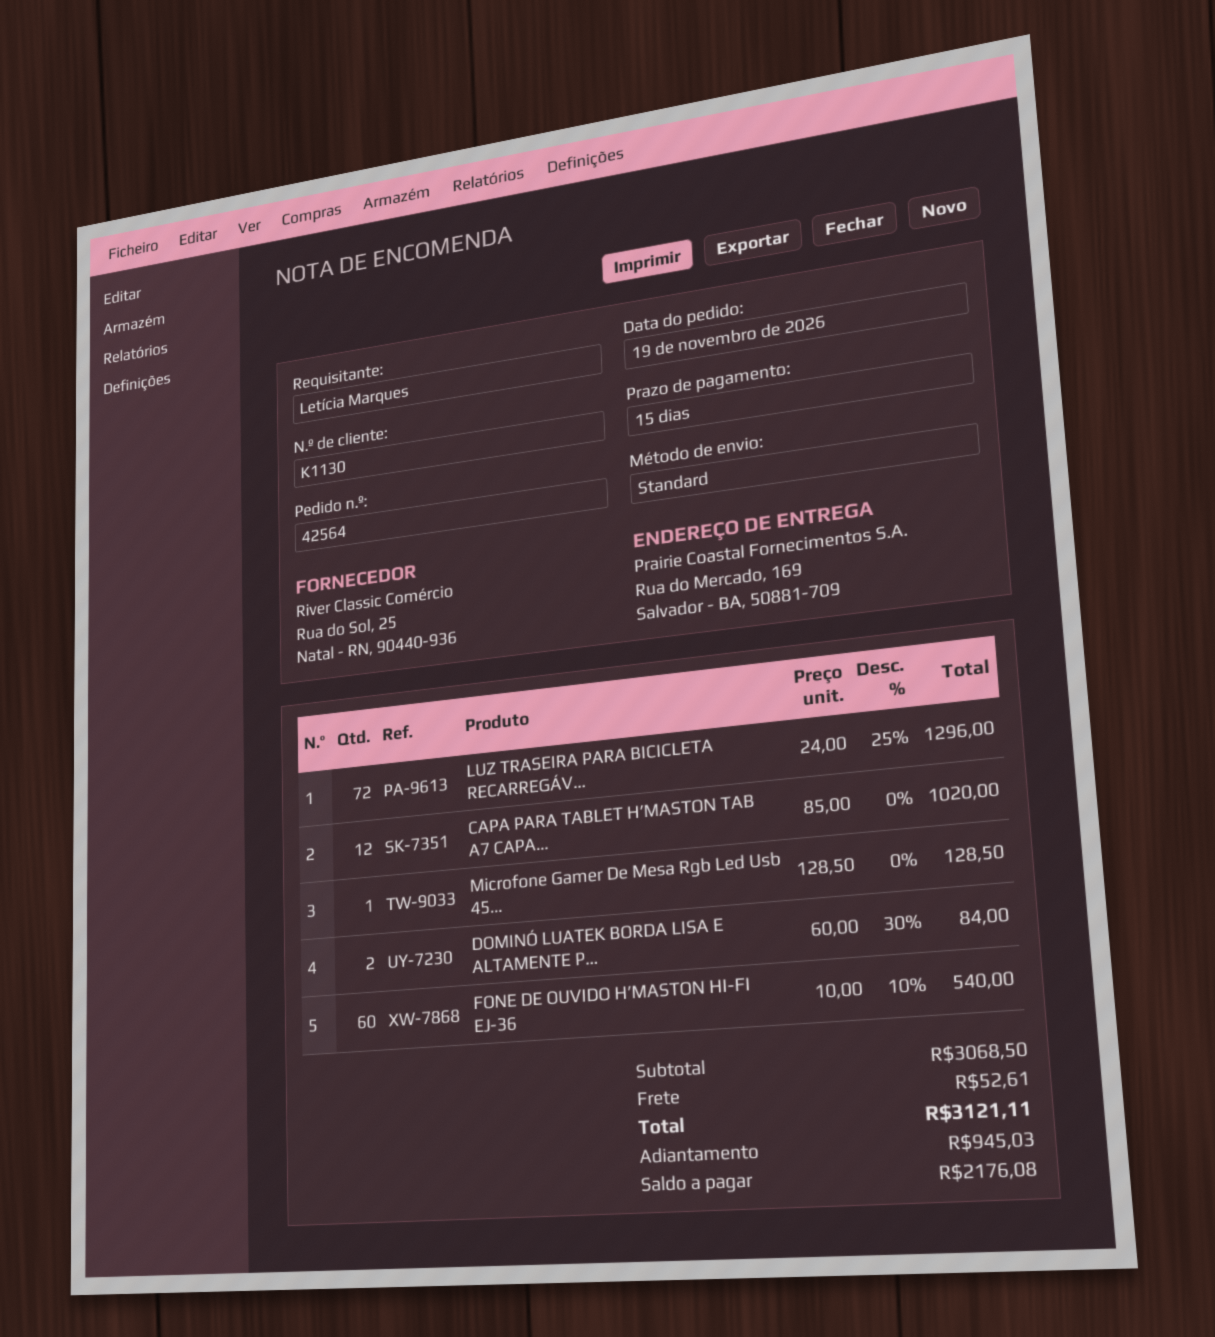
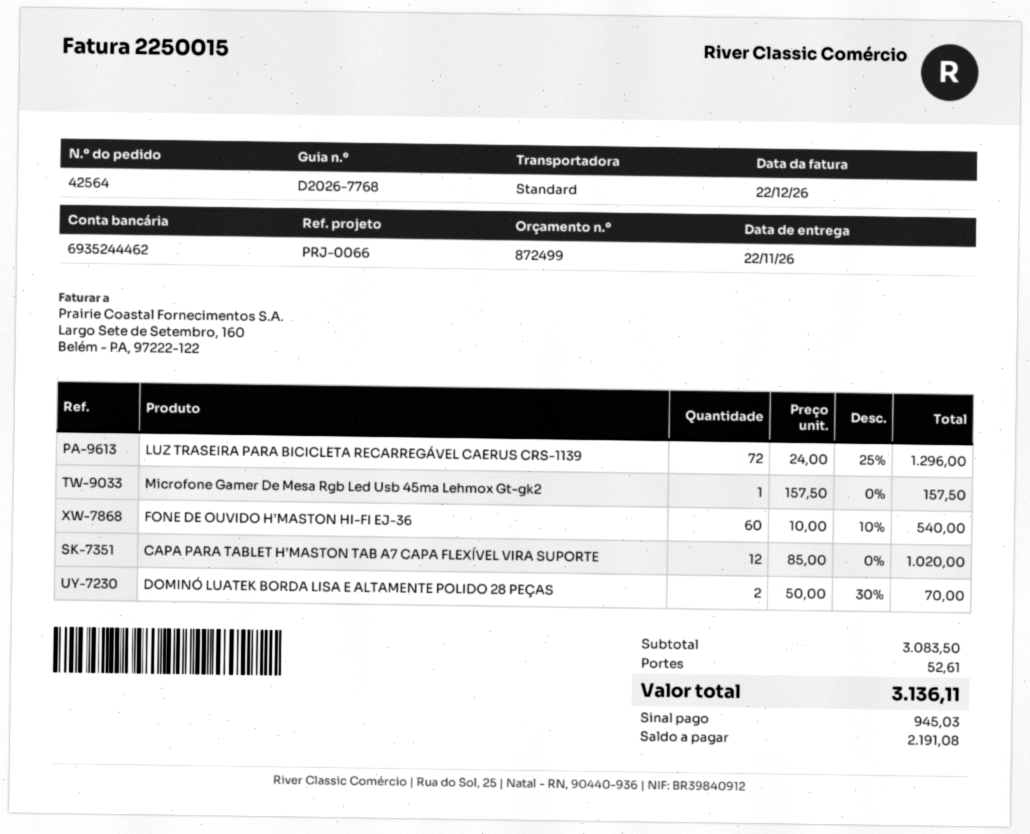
Microfone Gamer De Mesa Rgb Led Usb 45...: 1 x 128.50 = 128.50 -> 1 x 157.50 = 157.50
DOMINÓ LUATEK BORDA LISA E ALTAMENTE P...: 2 x 60.00 - 30% = 84.00 -> 2 x 50.00 - 30% = 70.00
subtotal: 3068.50 -> 3083.50
total: 3121.11 -> 3136.11
balance: 2176.08 -> 2191.08

